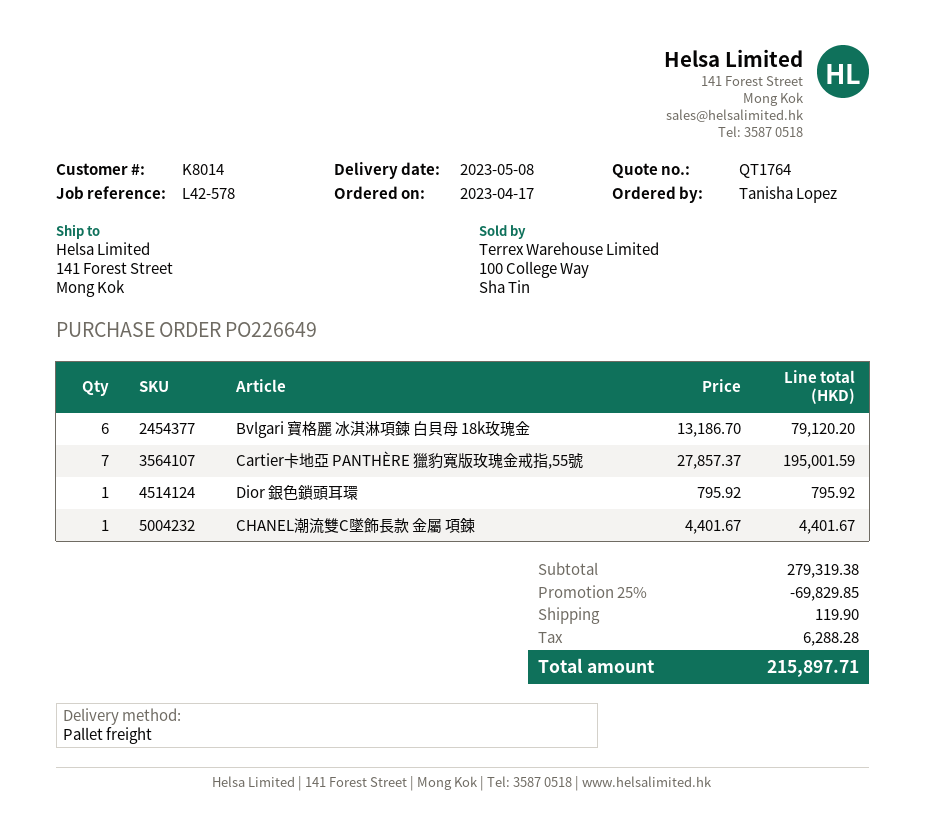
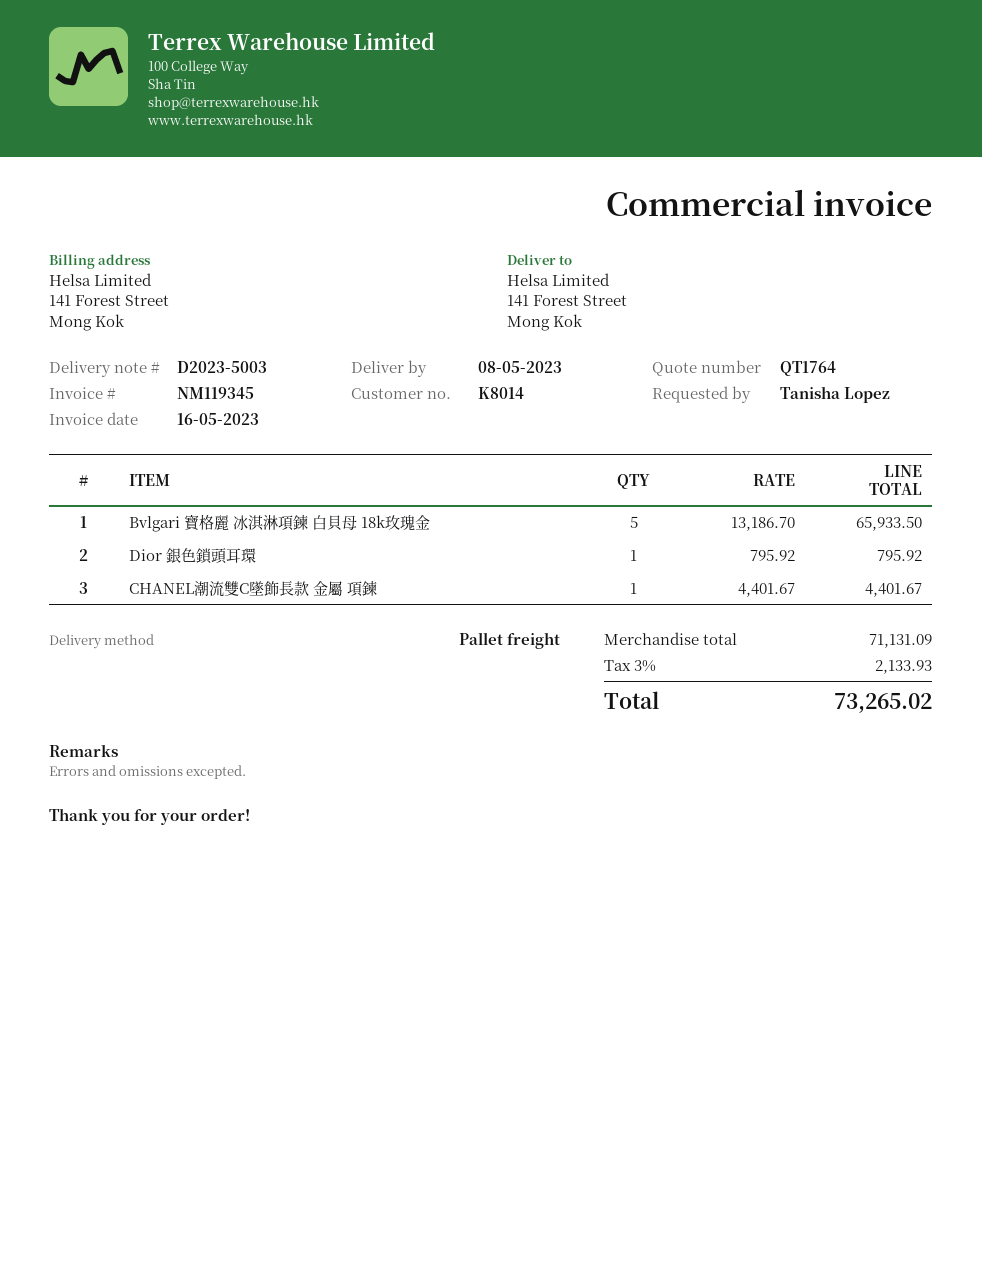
Bvlgari 寶格麗 冰淇淋項鍊 白貝母 18k玫瑰金: 6 x 13186.70 = 79120.20 -> 5 x 13186.70 = 65933.50
Cartier卡地亞 PANTHÈRE 獵豹寬版玫瑰金戒指,55號: 7 x 27857.37 = 195001.59 -> none
subtotal: 279319.38 -> 71131.09
discount: 25% = 69829.85 -> none
shipping: 119.90 -> none
tax: 6288.28 -> 2133.93
total: 215897.71 -> 73265.02

